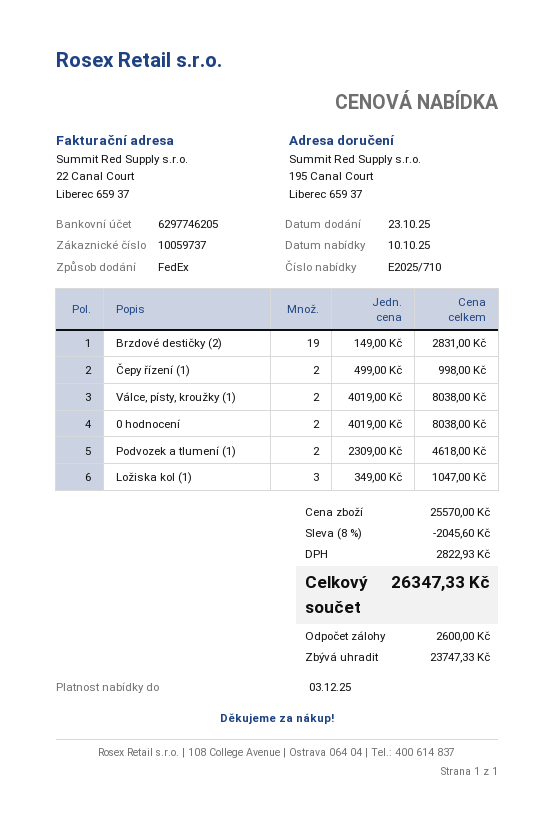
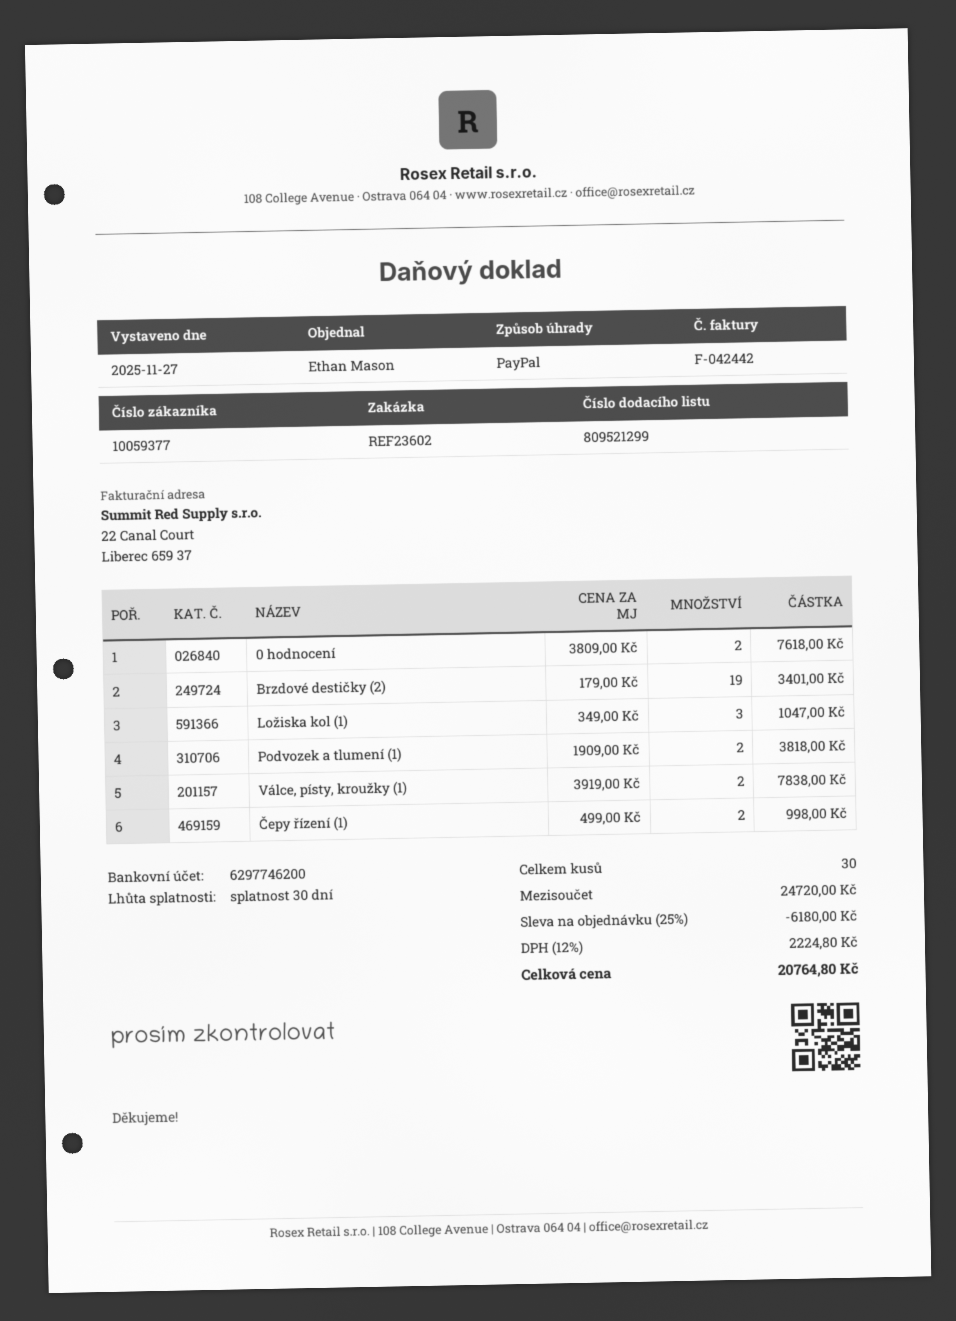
customer number: 10059737 -> 10059377
bank account: 6297746205 -> 6297746200
Brzdové destičky (2): 19 x 149.00 = 2831.00 -> 19 x 179.00 = 3401.00
Válce, písty, kroužky (1): 2 x 4019.00 = 8038.00 -> 2 x 3919.00 = 7838.00
0 hodnocení: 2 x 4019.00 = 8038.00 -> 2 x 3809.00 = 7618.00
Podvozek a tlumení (1): 2 x 2309.00 = 4618.00 -> 2 x 1909.00 = 3818.00
subtotal: 25570.00 -> 24720.00
discount: 8% = 2045.60 -> 25% = 6180.00
tax: 2822.93 -> 2224.80
total: 26347.33 -> 20764.80

